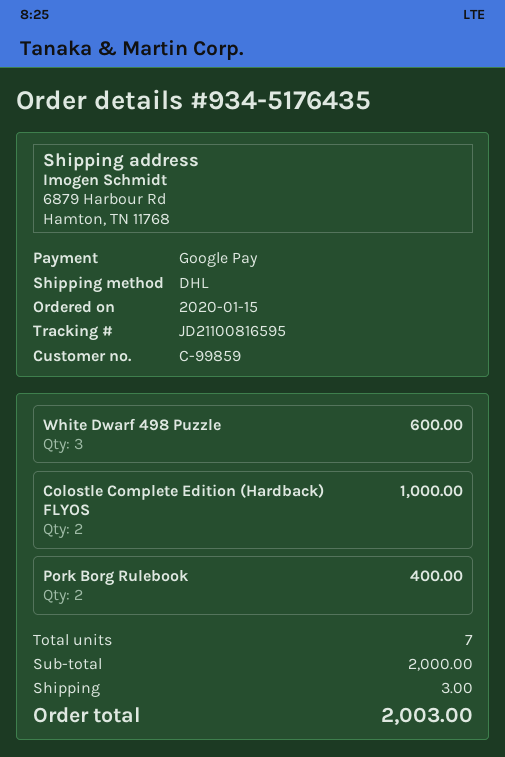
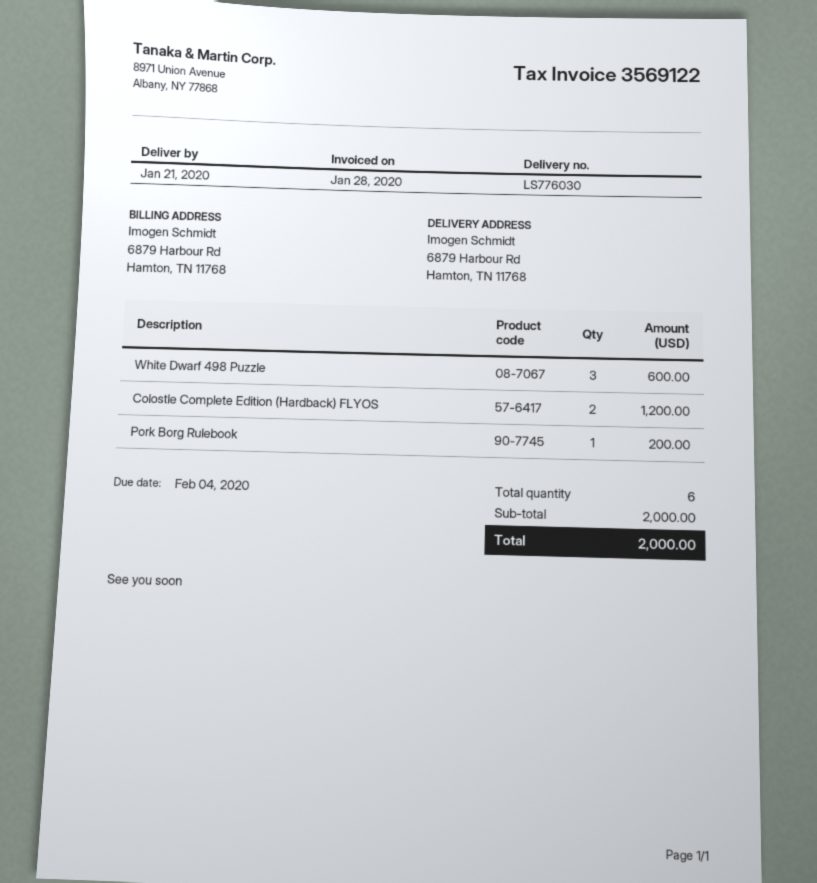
Colostle Complete Edition (Hardback) FLYOS: 2 for 1000.00 -> 2 for 1200.00
Pork Borg Rulebook: 2 for 400.00 -> 1 for 200.00
total quantity: 7 -> 6
shipping: 3.00 -> none
total: 2003.00 -> 2000.00

